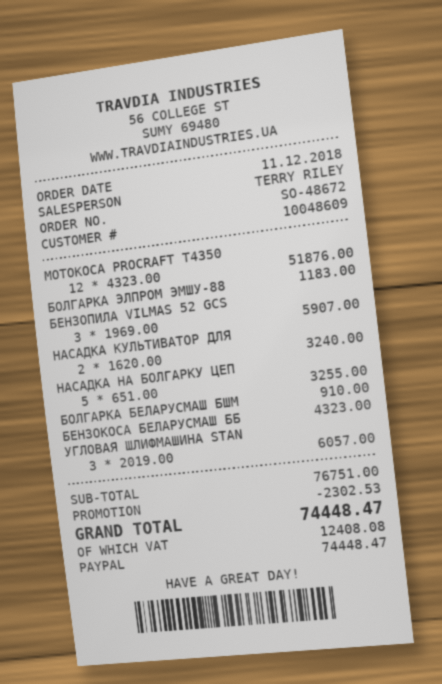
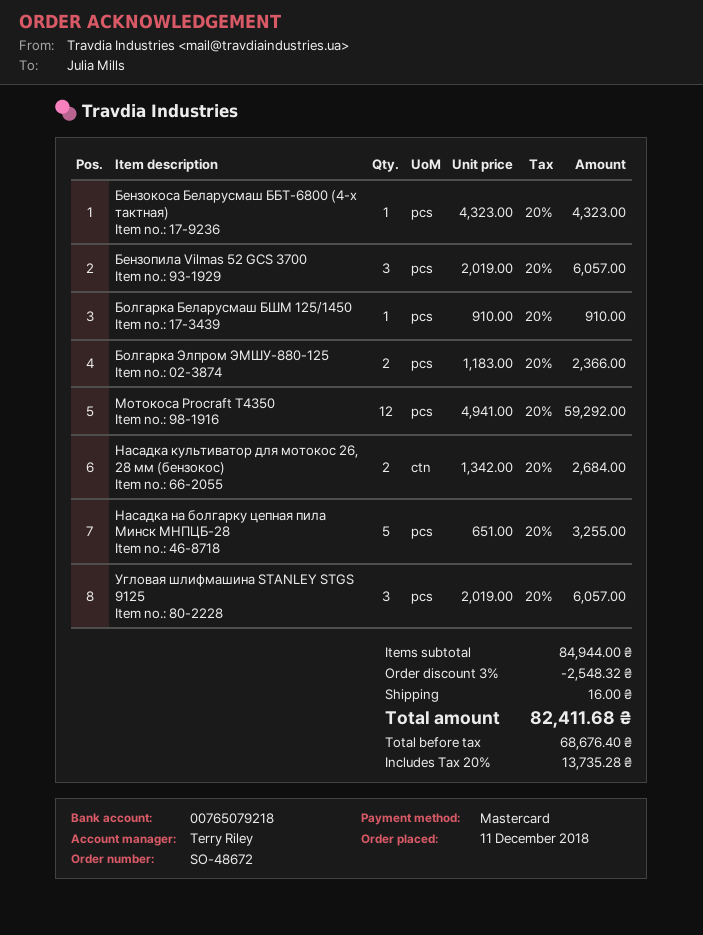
payment method: PayPal -> Mastercard
МОТОКОСА PROCRAFT Т4350: 12 x 4323.00 = 51876.00 -> 12 x 4941.00 = 59292.00
БОЛГАРКА ЭЛПРОМ ЭМШУ-88: 1 x 1183.00 = 1183.00 -> 2 x 1183.00 = 2366.00
БЕНЗОПИЛА VILMAS 52 GCS: 3 x 1969.00 = 5907.00 -> 3 x 2019.00 = 6057.00
НАСАДКА КУЛЬТИВАТОР ДЛЯ: 2 x 1620.00 = 3240.00 -> 2 x 1342.00 = 2684.00
subtotal: 76751.00 -> 84944.00
discount: 2302.53 -> 2548.32
shipping: none -> 16.00
tax: 12408.08 -> 13735.28
total: 74448.47 -> 82411.68

